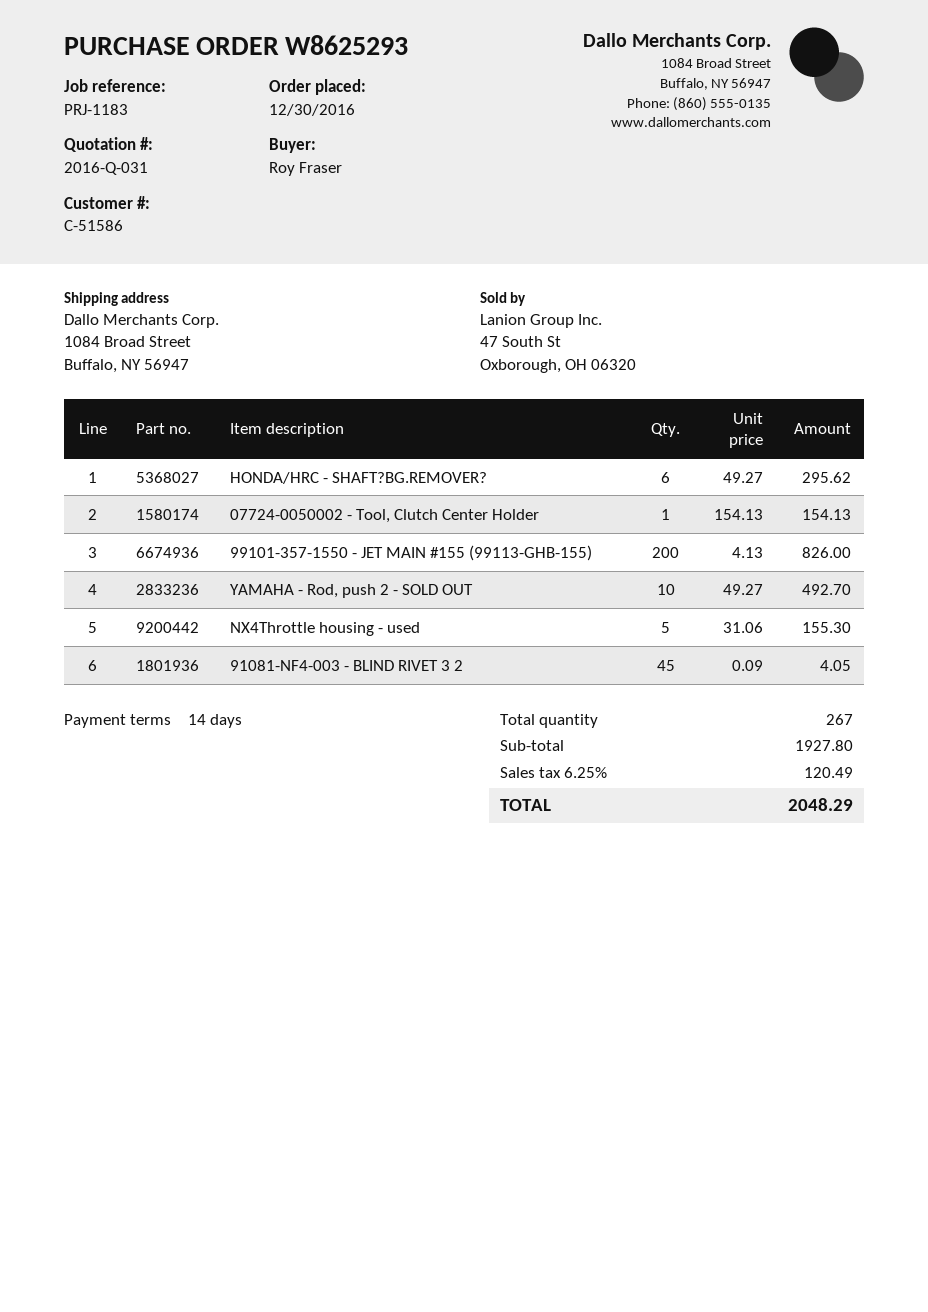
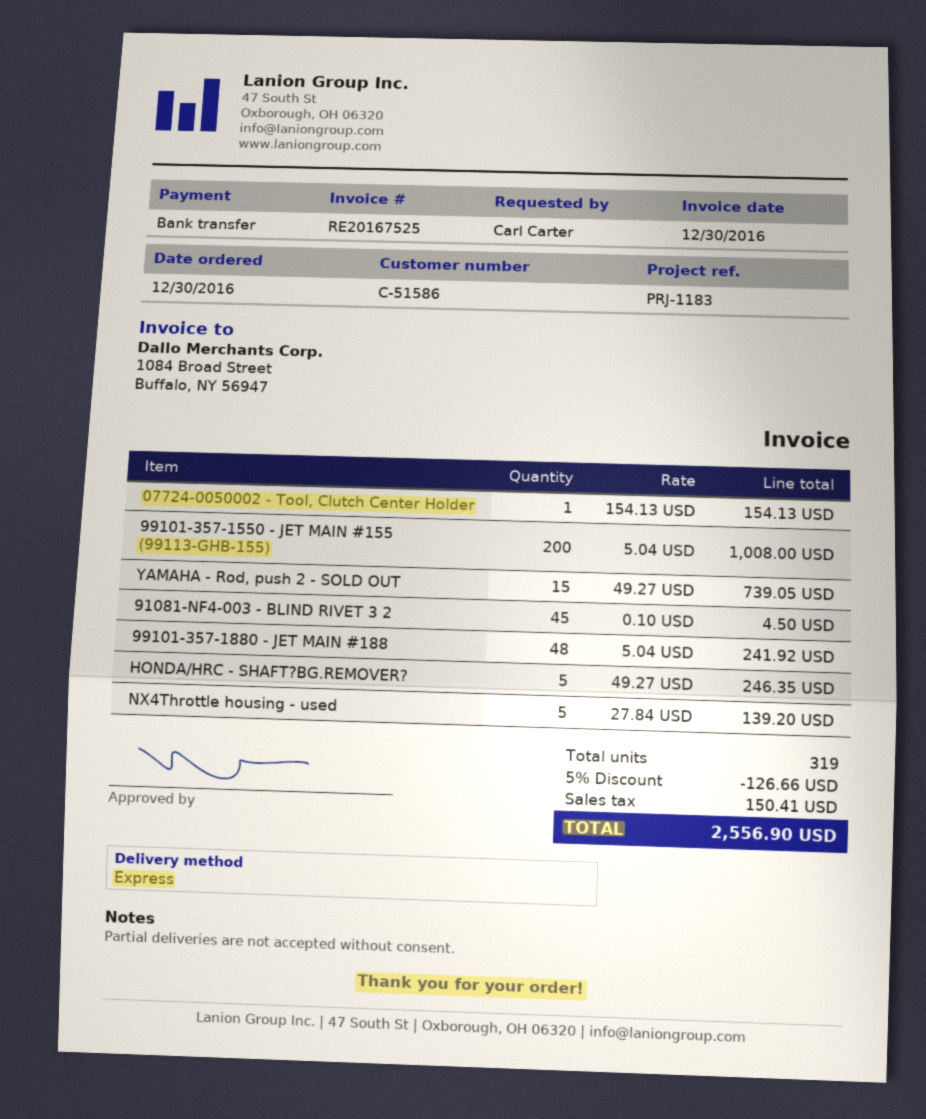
ordered by: Roy Fraser -> Carl Carter
HONDA/HRC - SHAFT?BG.REMOVER?: 6 x 49.27 = 295.62 -> 5 x 49.27 = 246.35
99101-357-1550 - JET MAIN #155 (99113-GHB-155): 200 x 4.13 = 826.00 -> 200 x 5.04 = 1008.00
YAMAHA - Rod, push 2 - SOLD OUT: 10 x 49.27 = 492.70 -> 15 x 49.27 = 739.05
NX4Throttle housing - used: 5 x 31.06 = 155.30 -> 5 x 27.84 = 139.20
91081-NF4-003 - BLIND RIVET 3 2: 45 x 0.09 = 4.05 -> 45 x 0.10 = 4.50
99101-357-1880 - JET MAIN #188: none -> 48 x 5.04 = 241.92
total quantity: 267 -> 319
discount: none -> 5% = 126.66
tax: 120.49 -> 150.41
total: 2048.29 -> 2556.90

